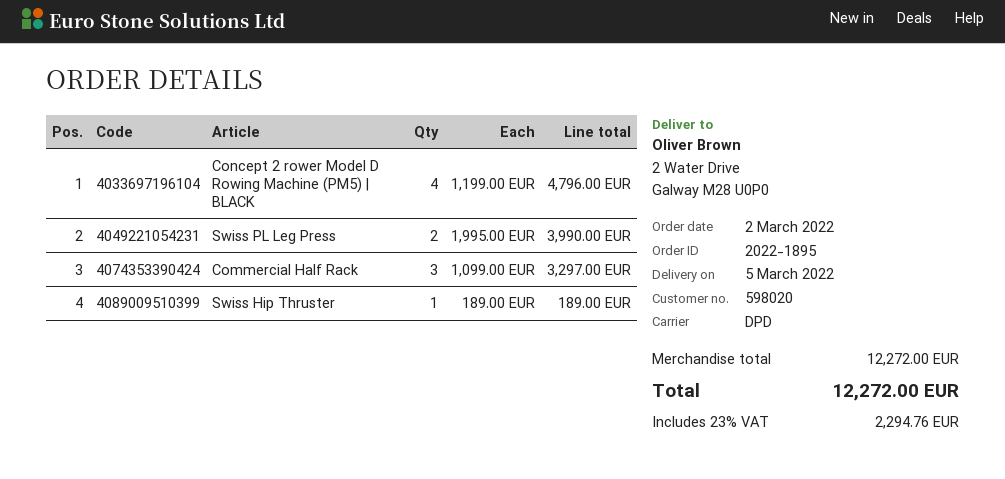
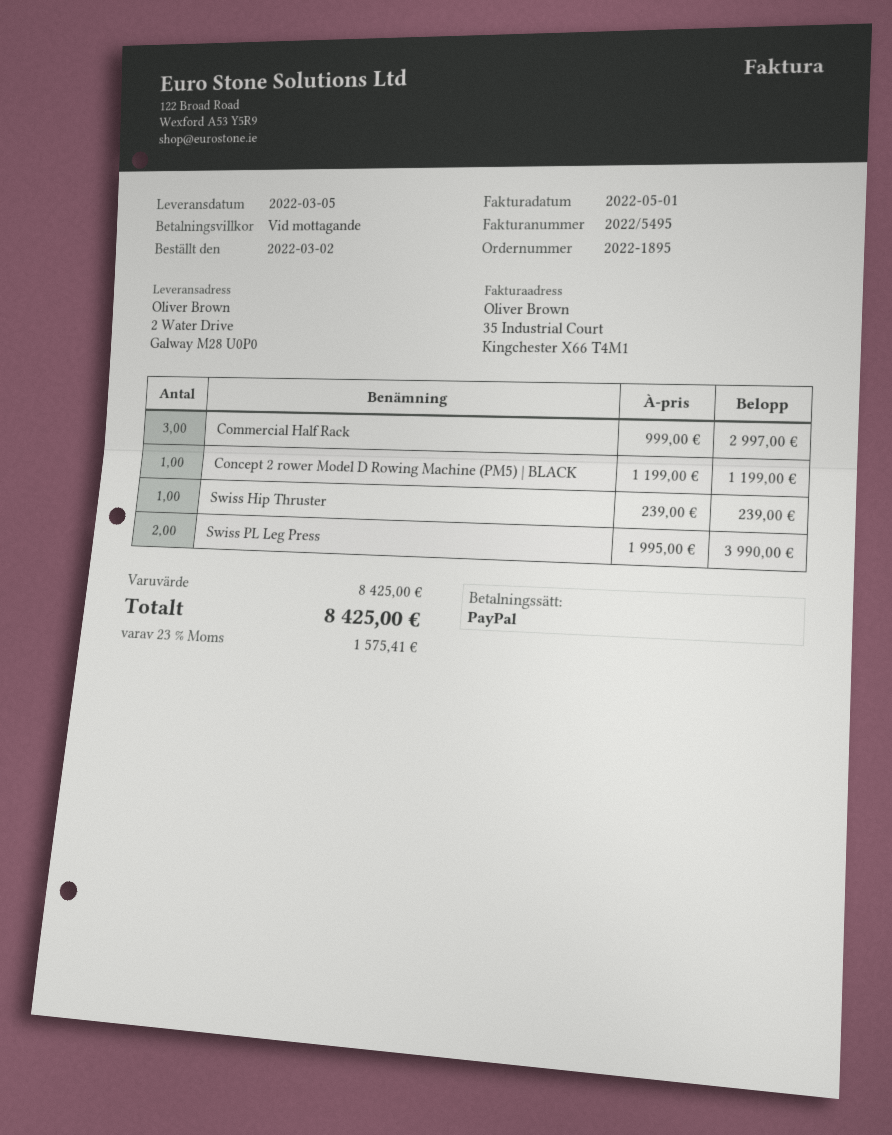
Concept 2 rower Model D Rowing Machine (PM5) | BLACK: 4 x 1199.00 = 4796.00 -> 1 x 1199.00 = 1199.00
Commercial Half Rack: 3 x 1099.00 = 3297.00 -> 3 x 999.00 = 2997.00
Swiss Hip Thruster: 1 x 189.00 = 189.00 -> 1 x 239.00 = 239.00
subtotal: 12272.00 -> 8425.00
tax: 23% = 2294.76 -> 23% = 1575.41
total: 12272.00 -> 8425.00

